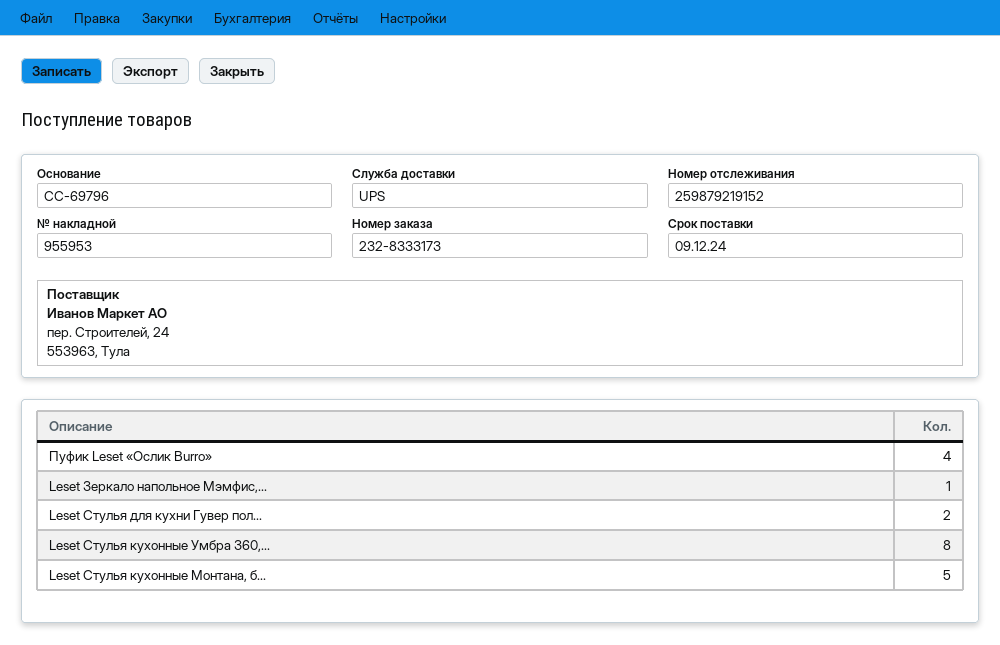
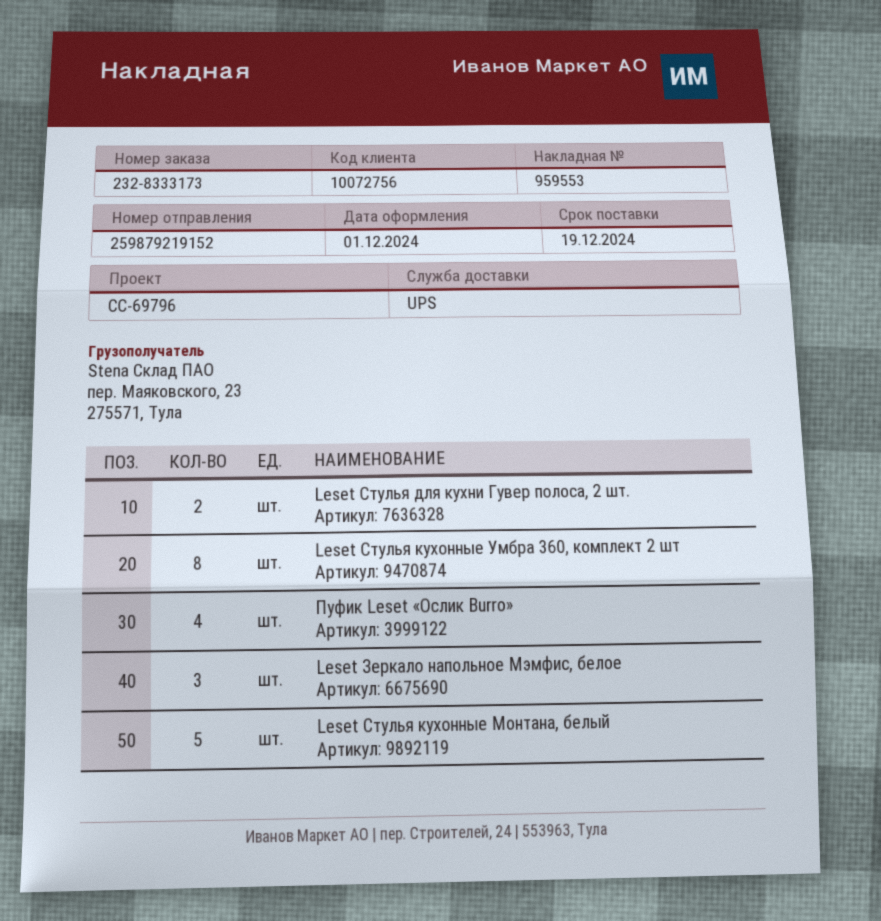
delivery note number: 955953 -> 959553
delivery date: 2024-12-09 -> 2024-12-19
Leset Зеркало напольное Мэмфис,...: 1 -> 3

